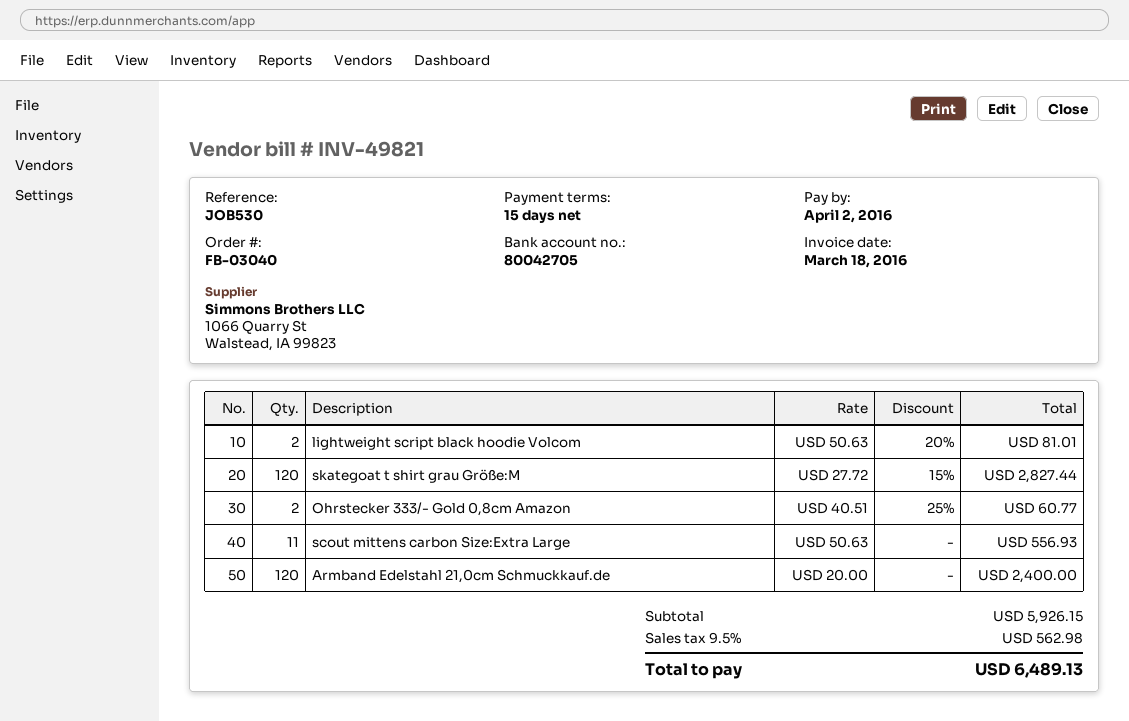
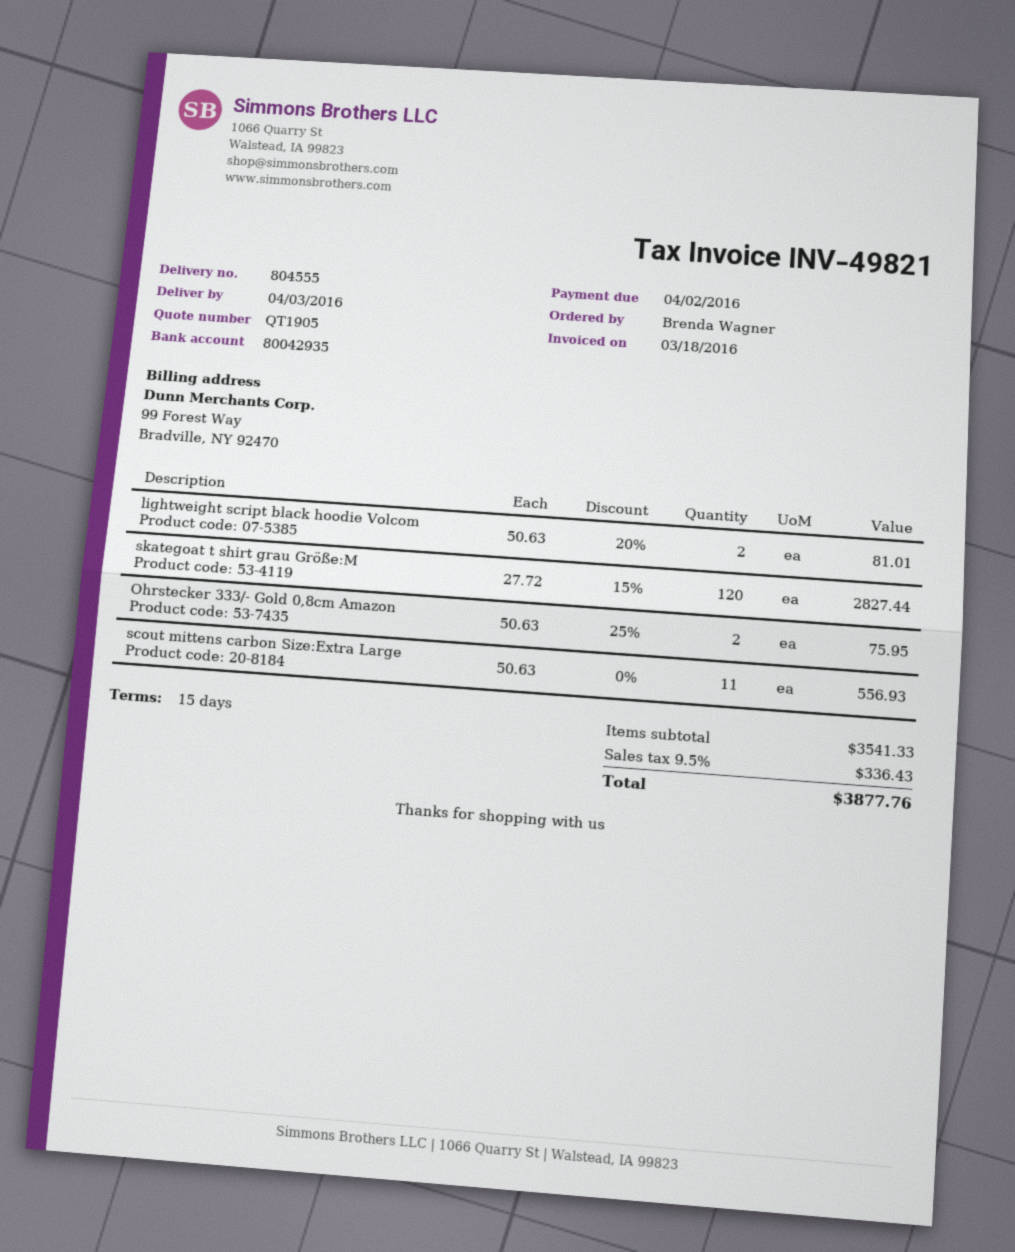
bank account: 80042705 -> 80042935
Ohrstecker 333/- Gold 0,8cm Amazon: 2 x 40.51 - 25% = 60.77 -> 2 x 50.63 - 25% = 75.95
Armband Edelstahl 21,0cm Schmuckkauf.de: 120 x 20.00 = 2400.00 -> none
subtotal: 5926.15 -> 3541.33
tax: 9.5% = 562.98 -> 9.5% = 336.43
total: 6489.13 -> 3877.76

